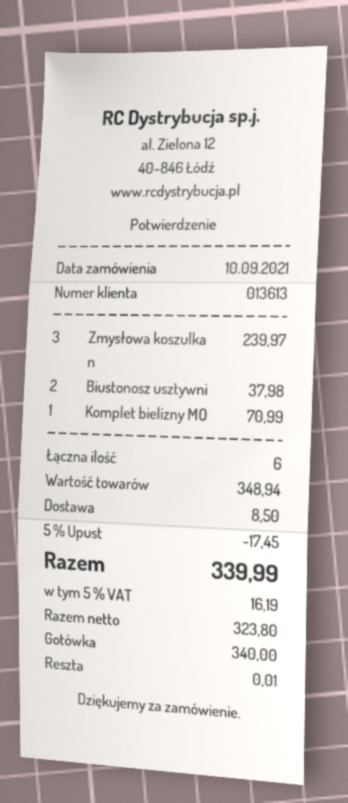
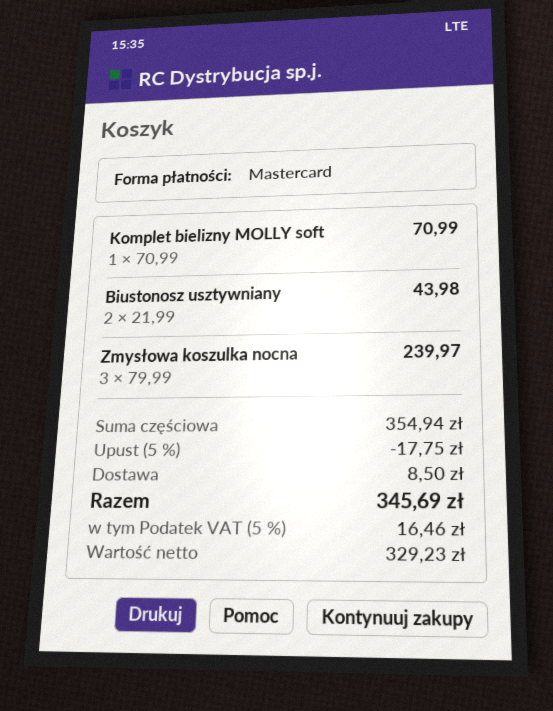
payment method: cash -> Mastercard
Biustonosz usztywni: 2 for 37.98 -> 2 for 43.98
subtotal: 348.94 -> 354.94
discount: 5% = 17.45 -> 5% = 17.75
net: 323.80 -> 329.23
tax: 5% = 16.19 -> 5% = 16.46
total: 339.99 -> 345.69

